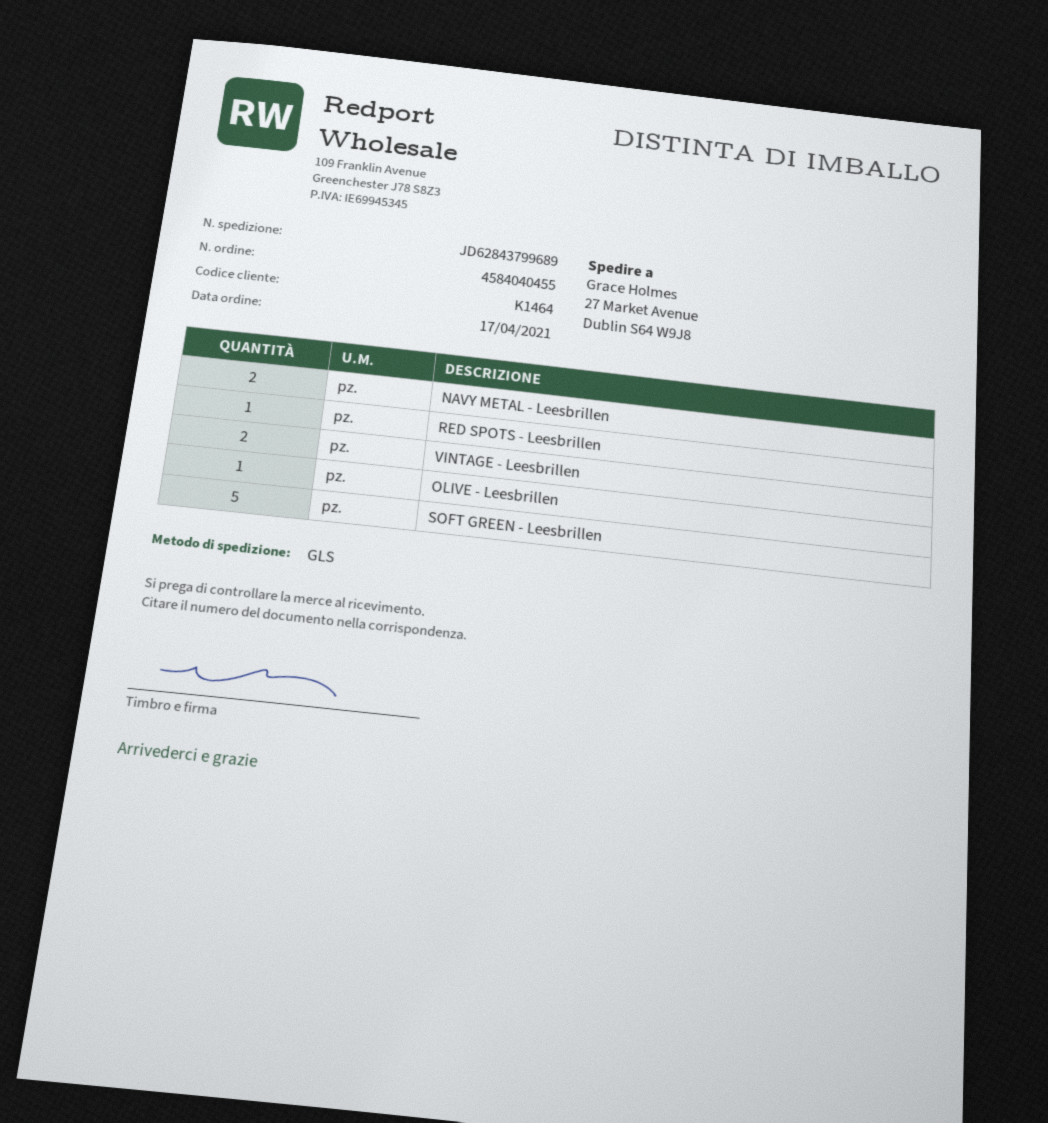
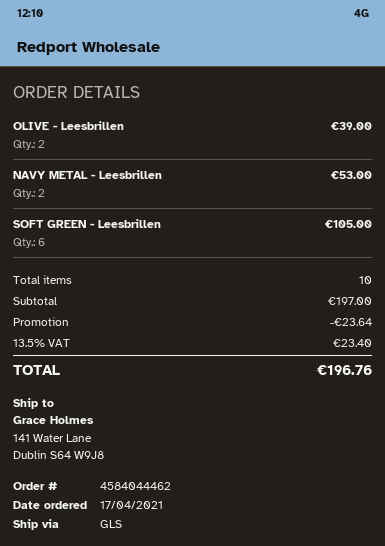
order number: 4584040455 -> 4584044462
ship to: 27 Market Avenue, Dublin S64 W9J8 -> 141 Water Lane, Dublin S64 W9J8
RED SPOTS - Leesbrillen: 1 -> none
VINTAGE - Leesbrillen: 2 -> none
OLIVE - Leesbrillen: 1 -> 2
SOFT GREEN - Leesbrillen: 5 -> 6

